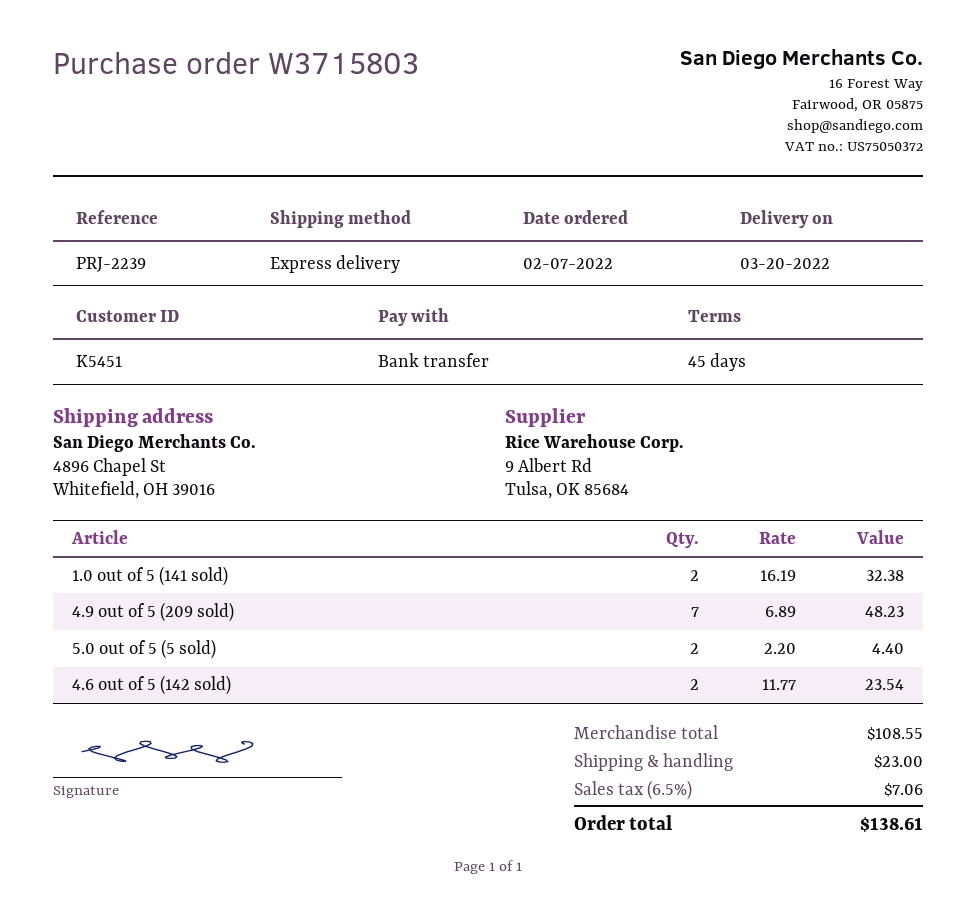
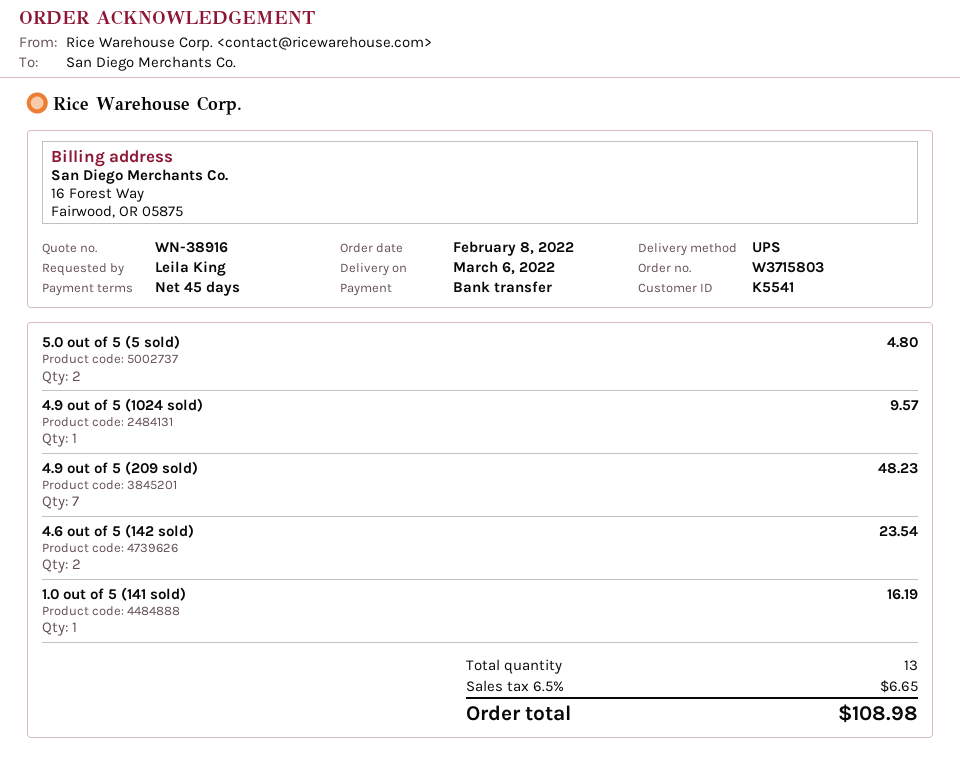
order date: 2022-02-07 -> 2022-02-08
delivery date: 2022-03-20 -> 2022-03-06
customer number: K5451 -> K5541
shipping method: express -> UPS
1.0 out of 5 (141 sold): 2 for 32.38 -> 1 for 16.19
5.0 out of 5 (5 sold): 2 for 4.40 -> 2 for 4.80
4.9 out of 5 (1024 sold): none -> 1 for 9.57
shipping: 23.00 -> none
tax: 6.5% = 7.06 -> 6.5% = 6.65
total: 138.61 -> 108.98

